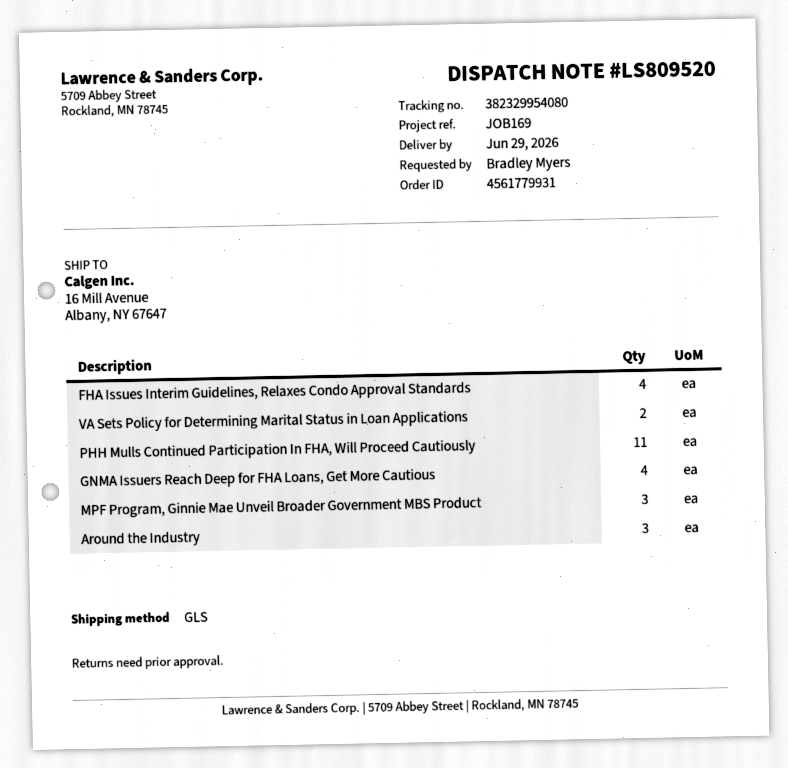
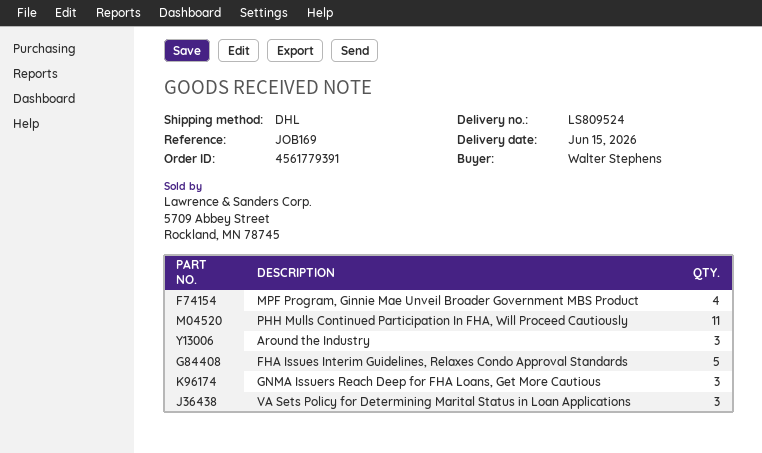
order number: 4561779931 -> 4561779391
delivery note number: LS809520 -> LS809524
delivery date: 2026-06-29 -> 2026-06-15
ordered by: Bradley Myers -> Walter Stephens
shipping method: GLS -> DHL
FHA Issues Interim Guidelines, Relaxes Condo Approval Standards: 4 -> 5
VA Sets Policy for Determining Marital Status in Loan Applications: 2 -> 3
GNMA Issuers Reach Deep for FHA Loans, Get More Cautious: 4 -> 3
MPF Program, Ginnie Mae Unveil Broader Government MBS Product: 3 -> 4

